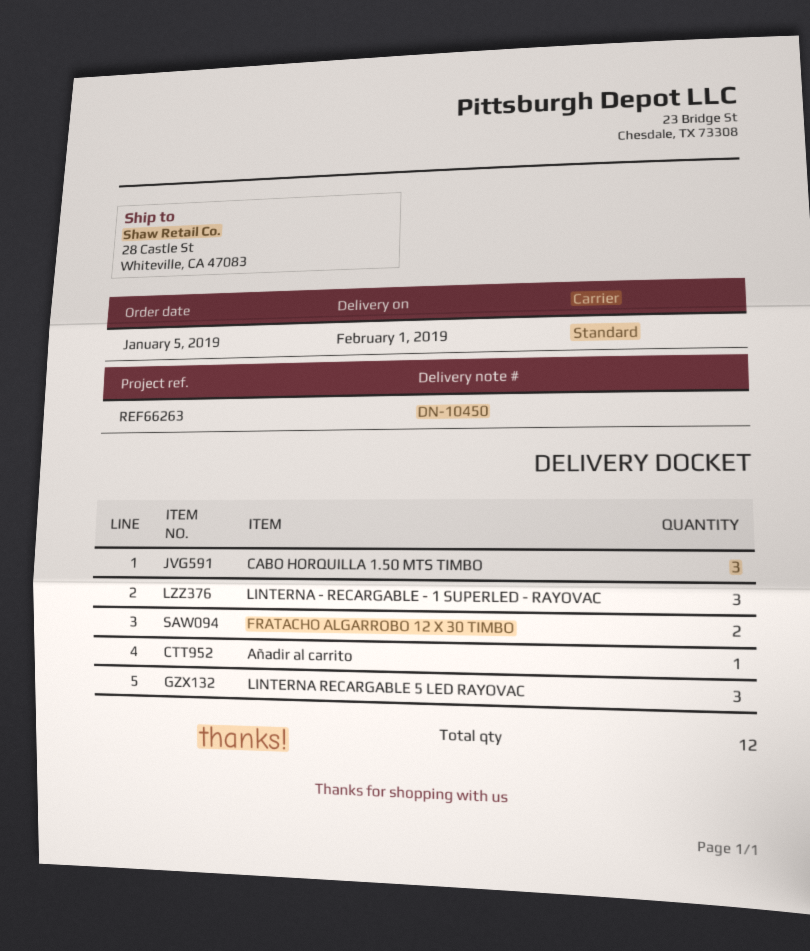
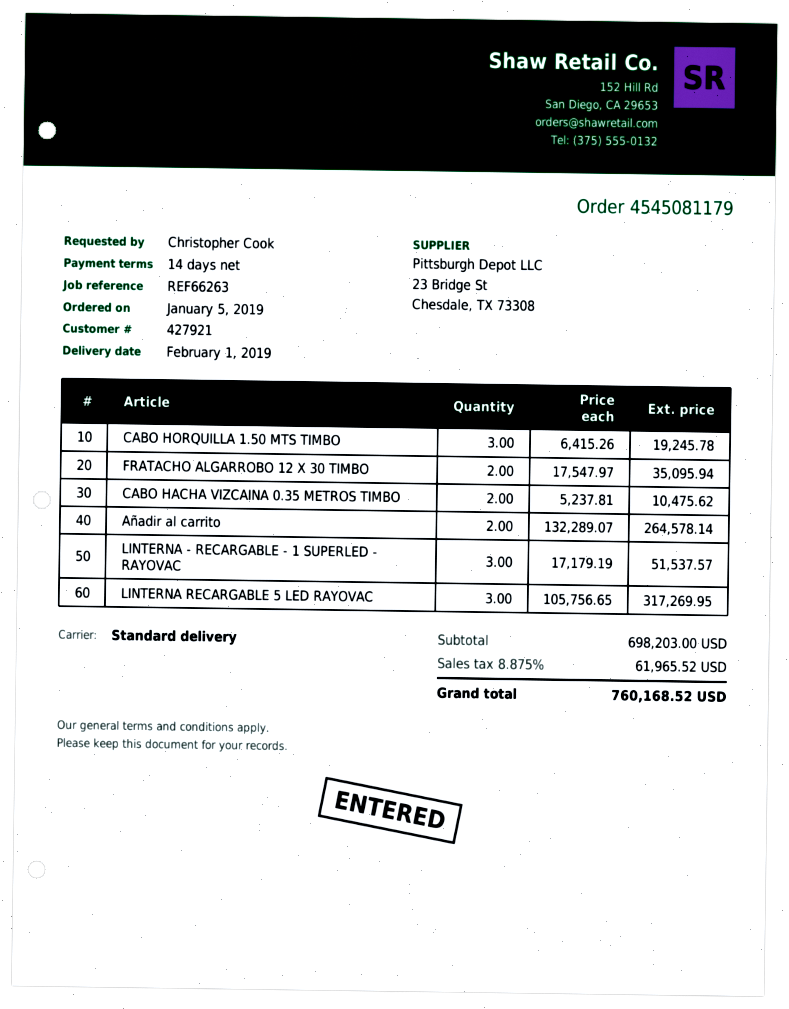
Añadir al carrito: 1 -> 2
CABO HACHA VIZCAINA 0.35 METROS TIMBO: none -> 2

